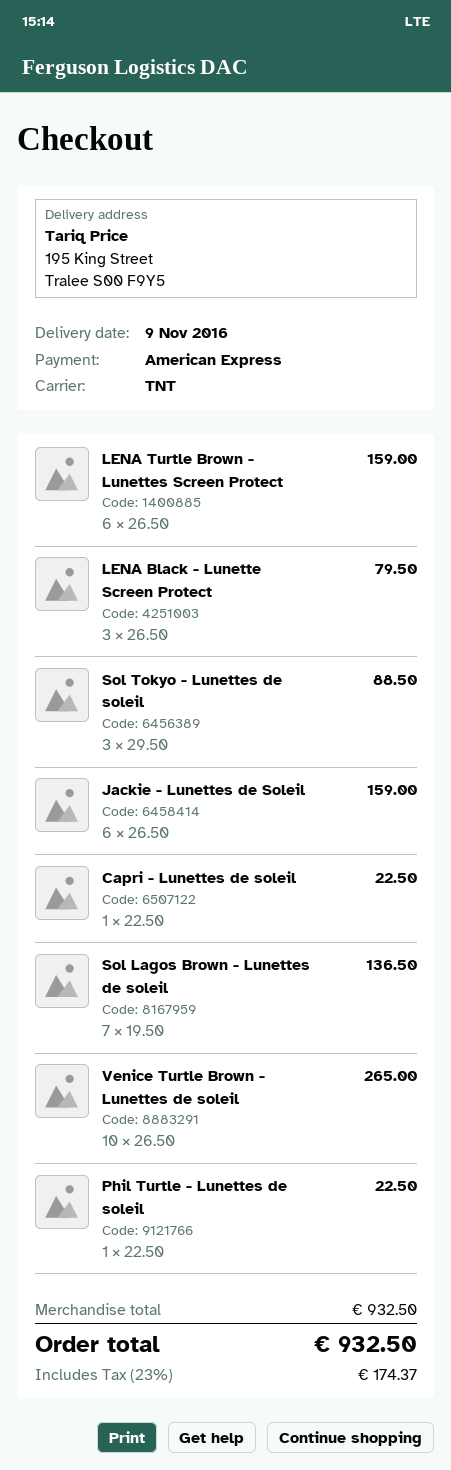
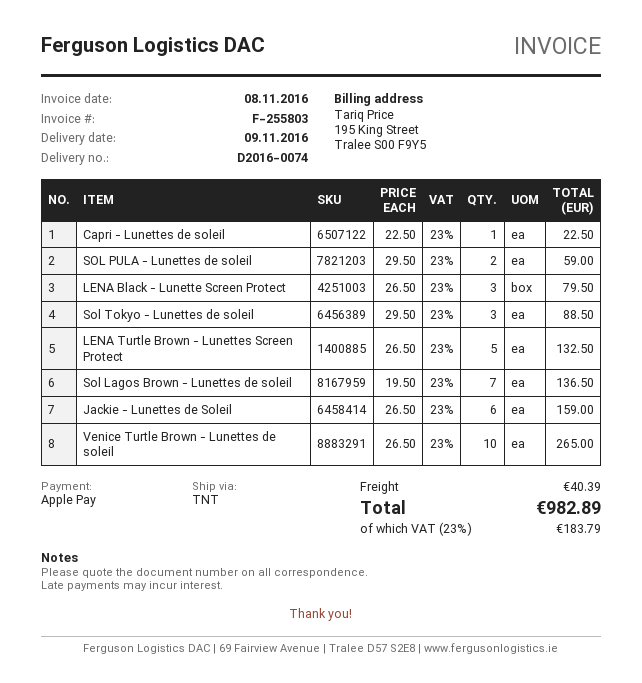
payment method: American Express -> Apple Pay
LENA Turtle Brown - Lunettes Screen Protect: 6 x 26.50 = 159.00 -> 5 x 26.50 = 132.50
Phil Turtle - Lunettes de soleil: 1 x 22.50 = 22.50 -> none
SOL PULA - Lunettes de soleil: none -> 2 x 29.50 = 59.00
shipping: none -> 40.39
tax: 23% = 174.37 -> 23% = 183.79
total: 932.50 -> 982.89

